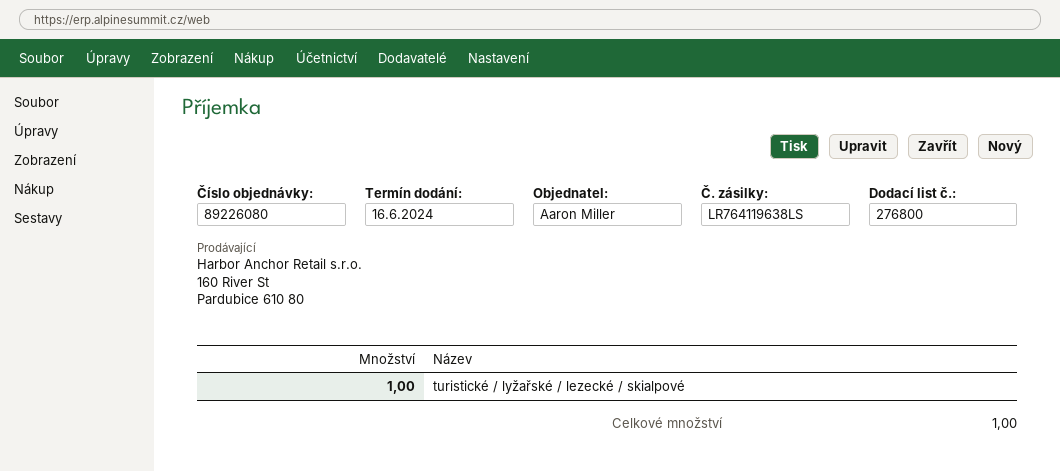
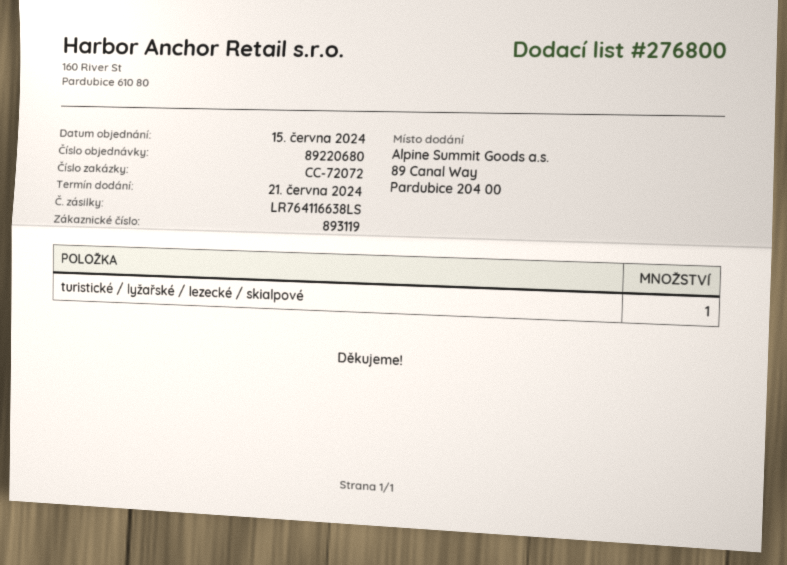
order number: 89226080 -> 89220680
delivery date: 2024-06-16 -> 2024-06-21
tracking number: LR764119638LS -> LR764116638LS

